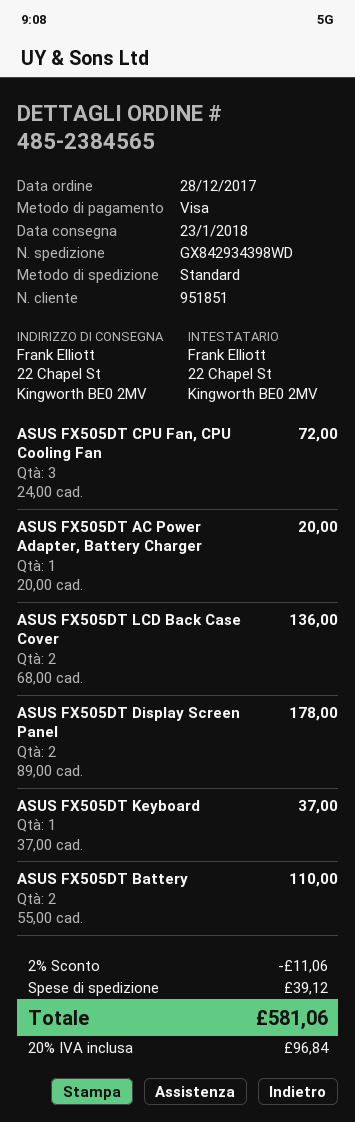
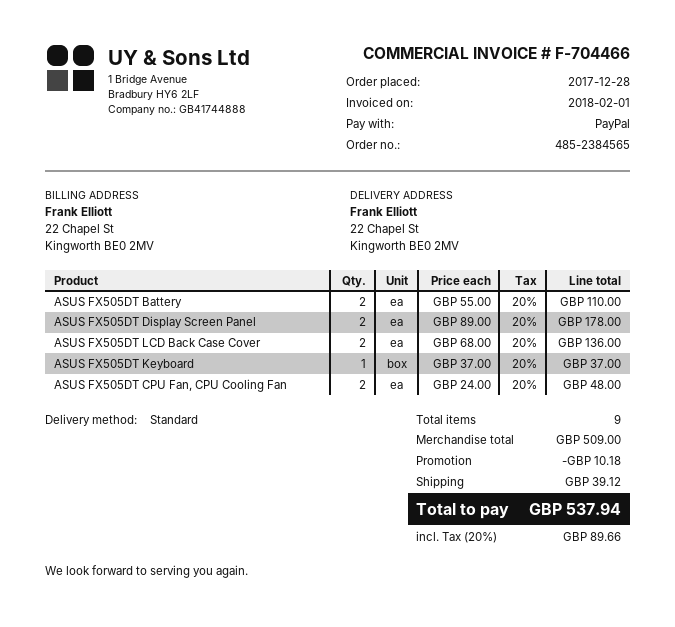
payment method: Visa -> PayPal
ASUS FX505DT CPU Fan, CPU Cooling Fan: 3 x 24.00 = 72.00 -> 2 x 24.00 = 48.00
ASUS FX505DT AC Power Adapter, Battery Charger: 1 x 20.00 = 20.00 -> none
discount: 11.06 -> 10.18
tax: 20% = 96.84 -> 20% = 89.66
total: 581.06 -> 537.94

